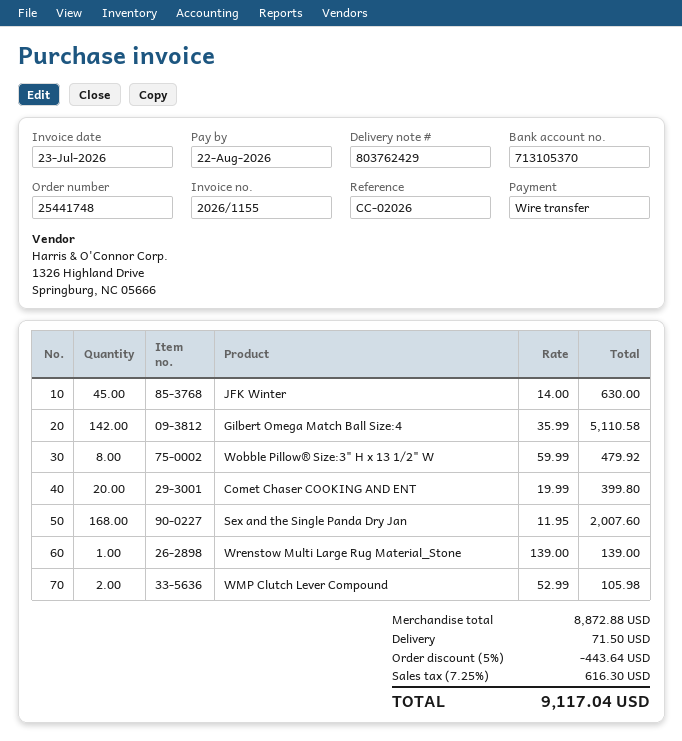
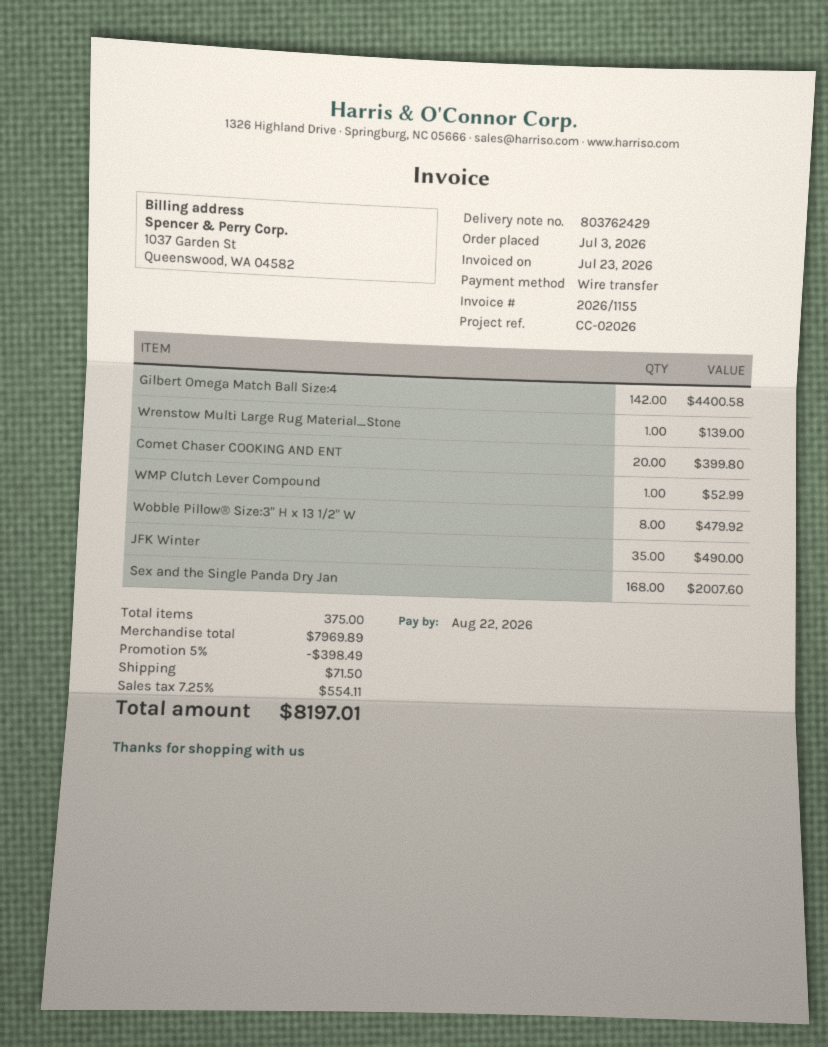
JFK Winter: 45 for 630.00 -> 35 for 490.00
Gilbert Omega Match Ball Size:4: 142 for 5110.58 -> 142 for 4400.58
WMP Clutch Lever Compound: 2 for 105.98 -> 1 for 52.99
subtotal: 8872.88 -> 7969.89
discount: 5% = 443.64 -> 5% = 398.49
tax: 7.25% = 616.30 -> 7.25% = 554.11
total: 9117.04 -> 8197.01

